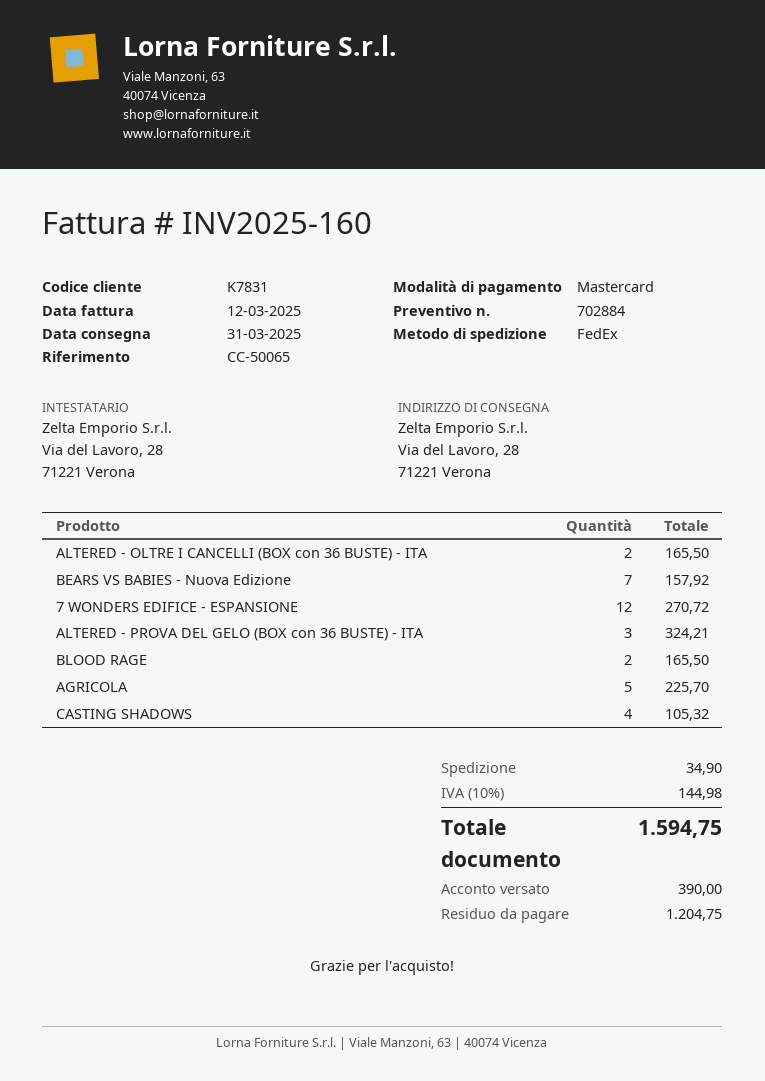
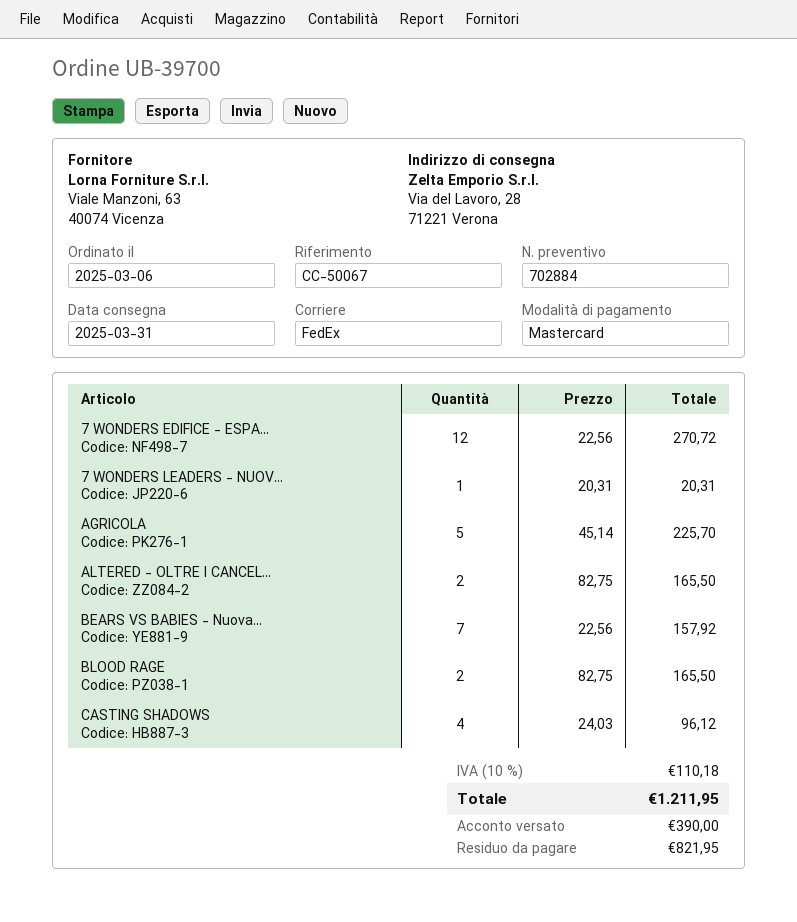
reference: CC-50065 -> CC-50067
ALTERED - PROVA DEL GELO (BOX con 36 BUSTE) - ITA: 3 for 324.21 -> none
CASTING SHADOWS: 4 for 105.32 -> 4 for 96.12
7 WONDERS LEADERS - NUOV...: none -> 1 for 20.31
shipping: 34.90 -> none
tax: 10% = 144.98 -> 10% = 110.18
total: 1594.75 -> 1211.95
balance: 1204.75 -> 821.95

